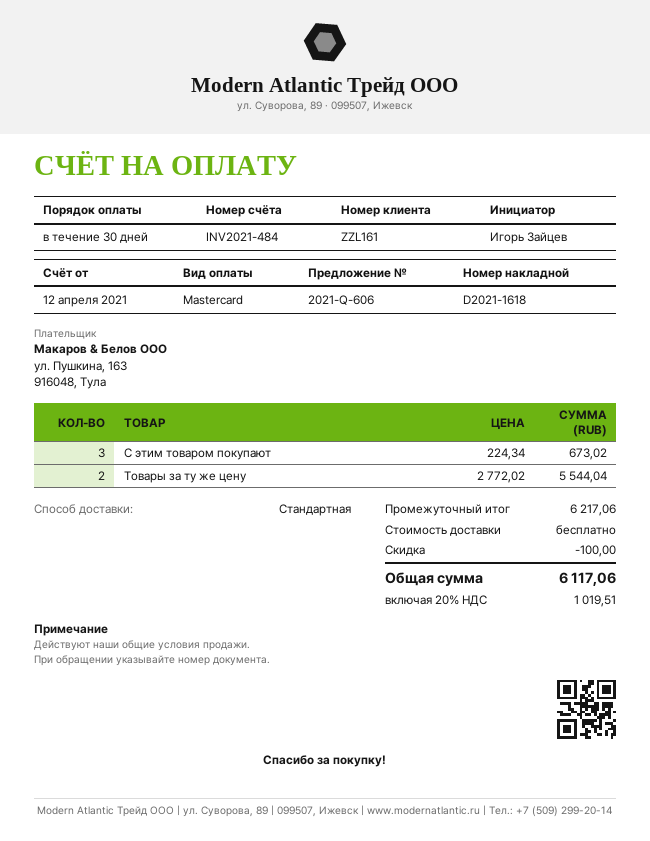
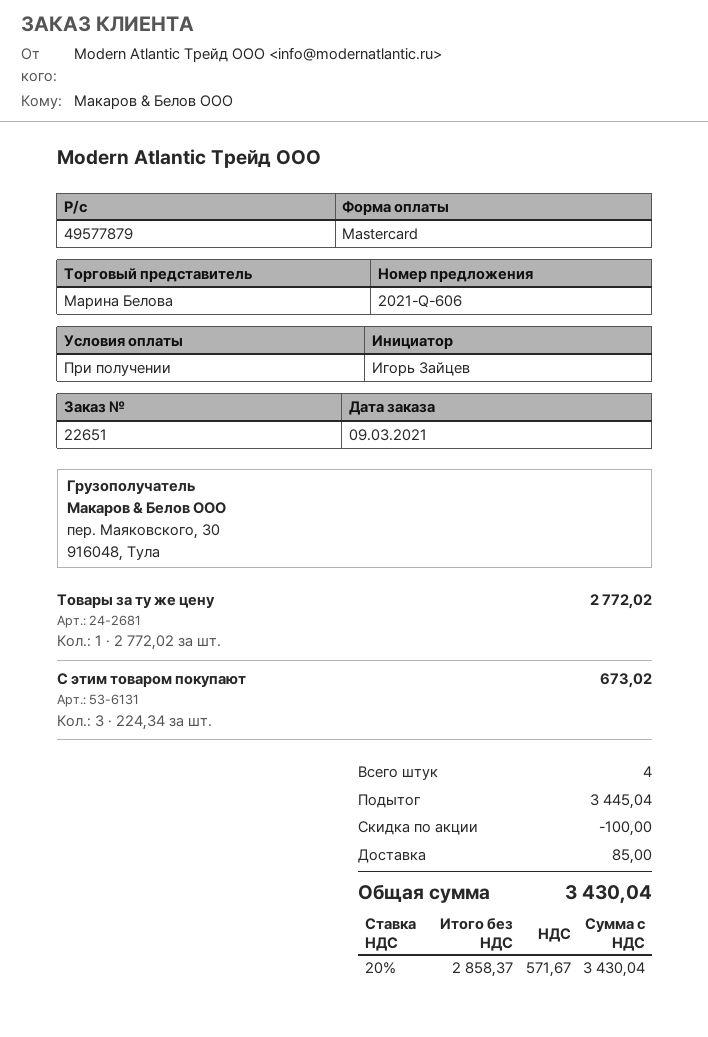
payment terms: 30 days -> on receipt
Товары за ту же цену: 2 x 2772.02 = 5544.04 -> 1 x 2772.02 = 2772.02
subtotal: 6217.06 -> 3445.04
shipping: 0.00 -> 85.00
tax: 20% = 1019.51 -> 20% = 571.67
total: 6117.06 -> 3430.04

